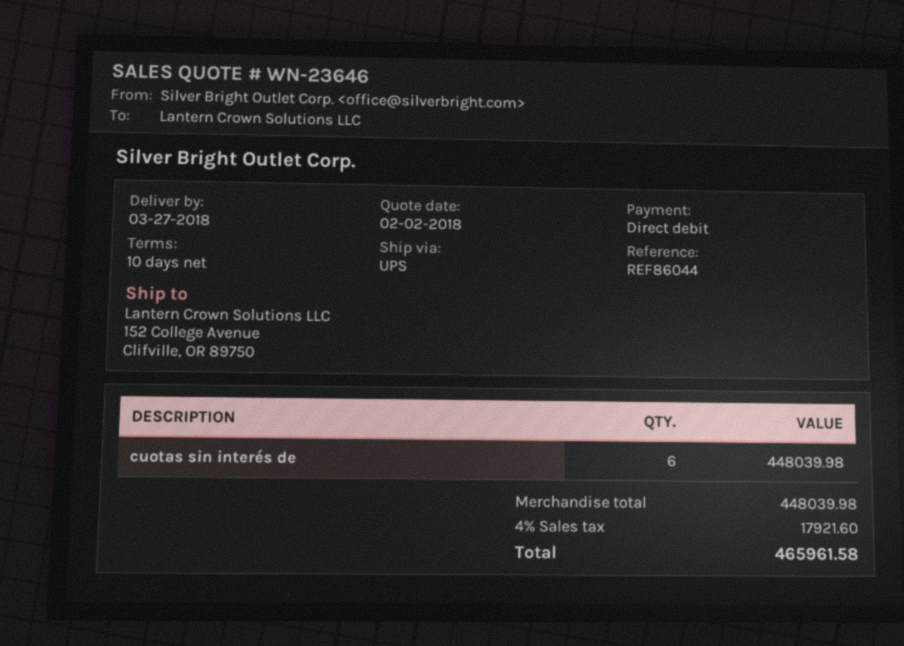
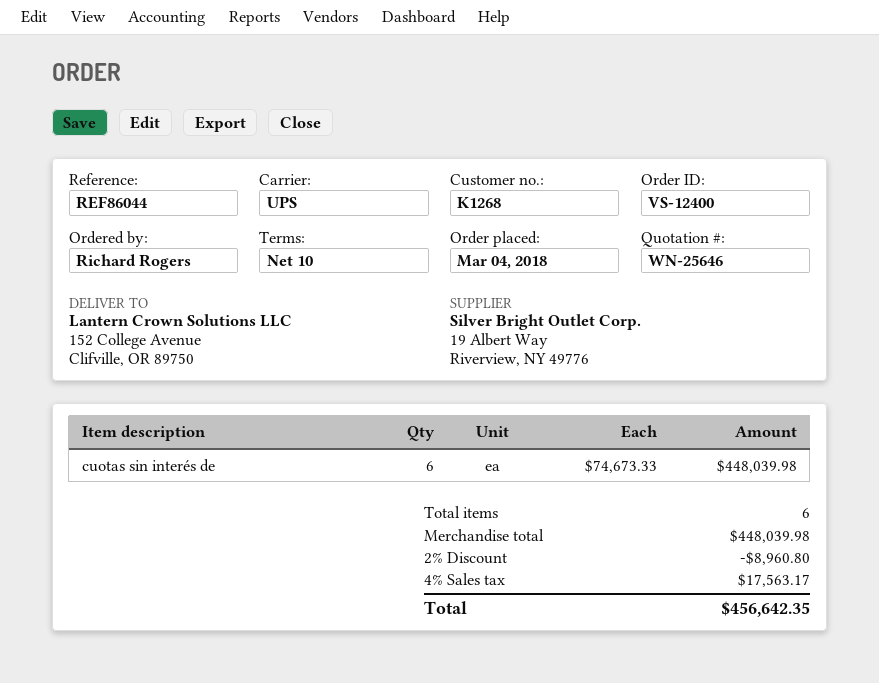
quote number: WN-23646 -> WN-25646
discount: none -> 2% = 8960.80
tax: 4% = 17921.60 -> 4% = 17563.17
total: 465961.58 -> 456642.35

